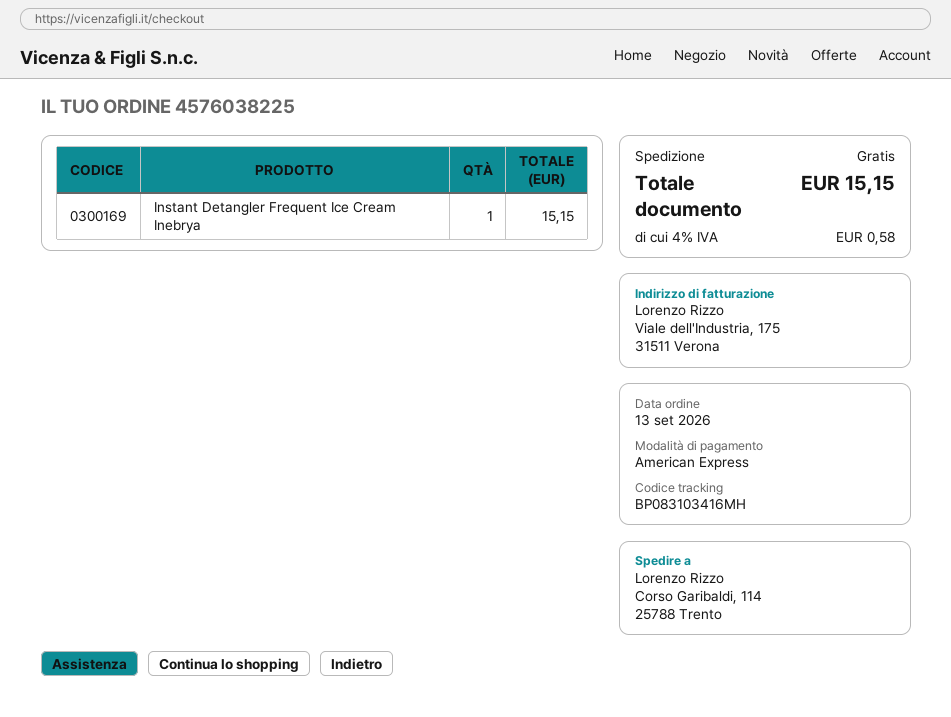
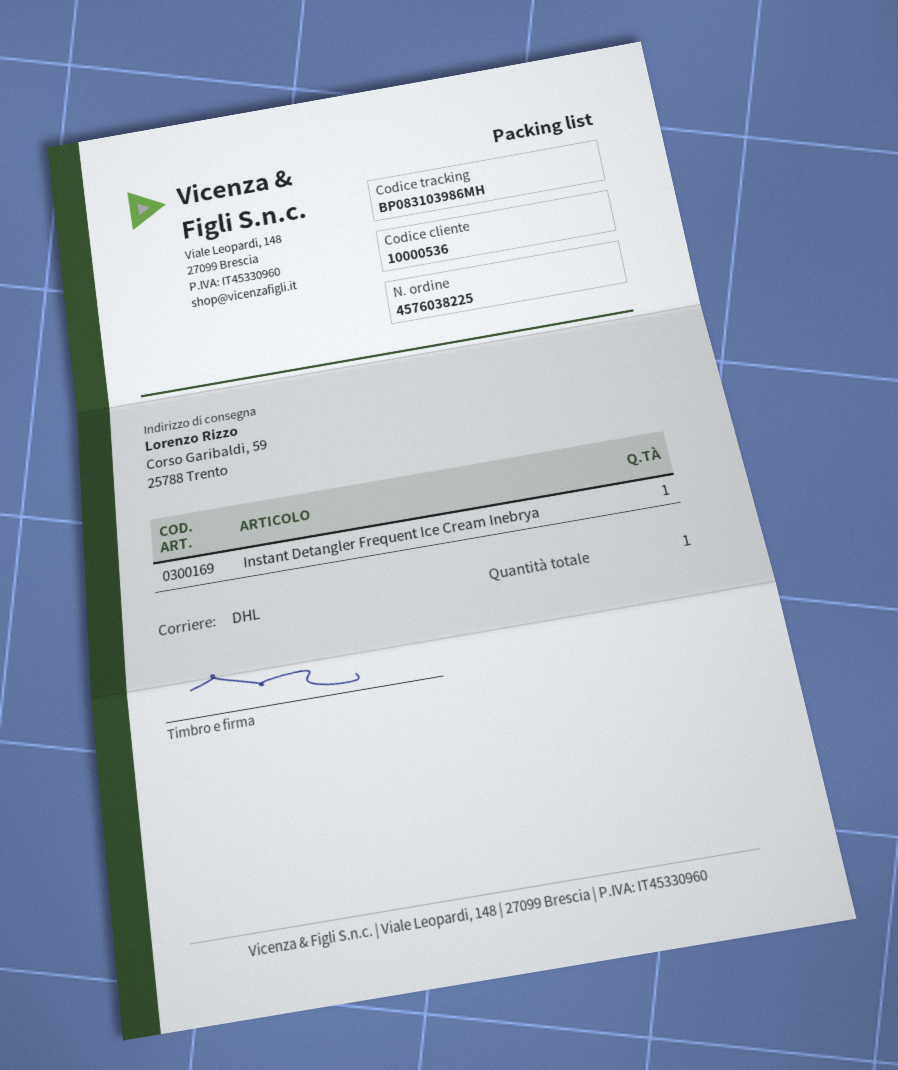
tracking number: BP083103416MH -> BP083103986MH
ship to: Corso Garibaldi, 114, 25788 Trento -> Corso Garibaldi, 59, 25788 Trento

